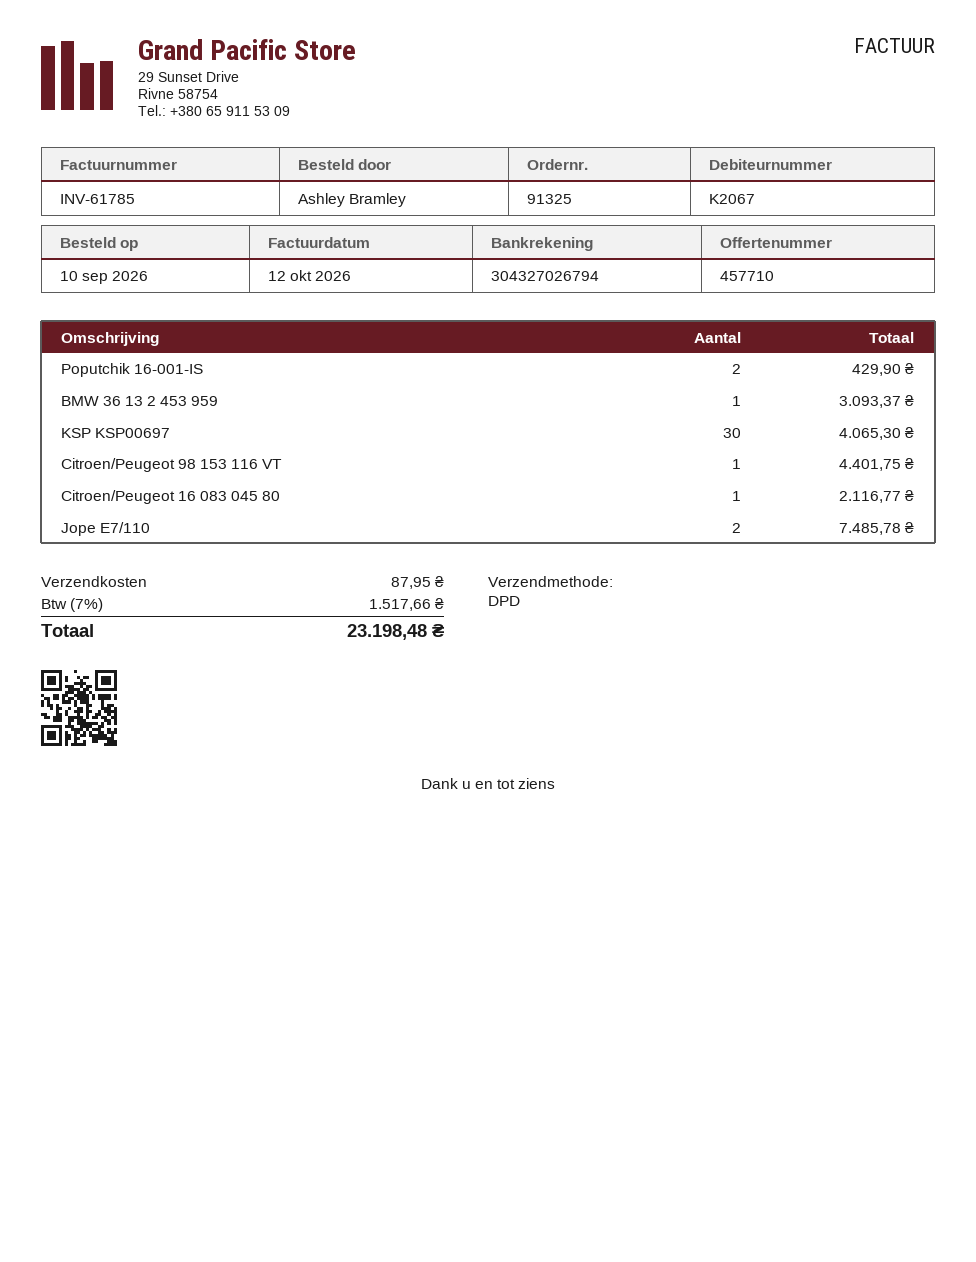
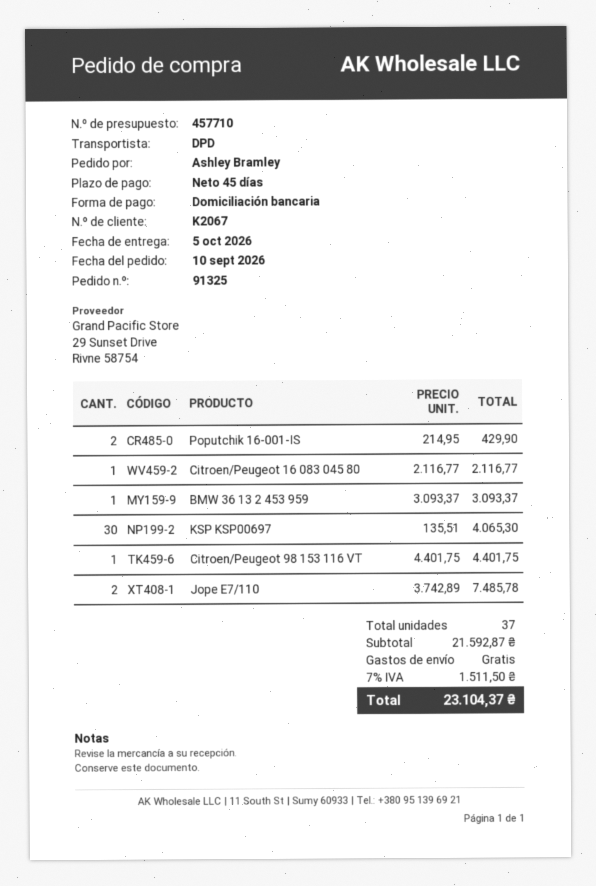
shipping: 87.95 -> 0.00
tax: 7% = 1517.66 -> 7% = 1511.50
total: 23198.48 -> 23104.37

